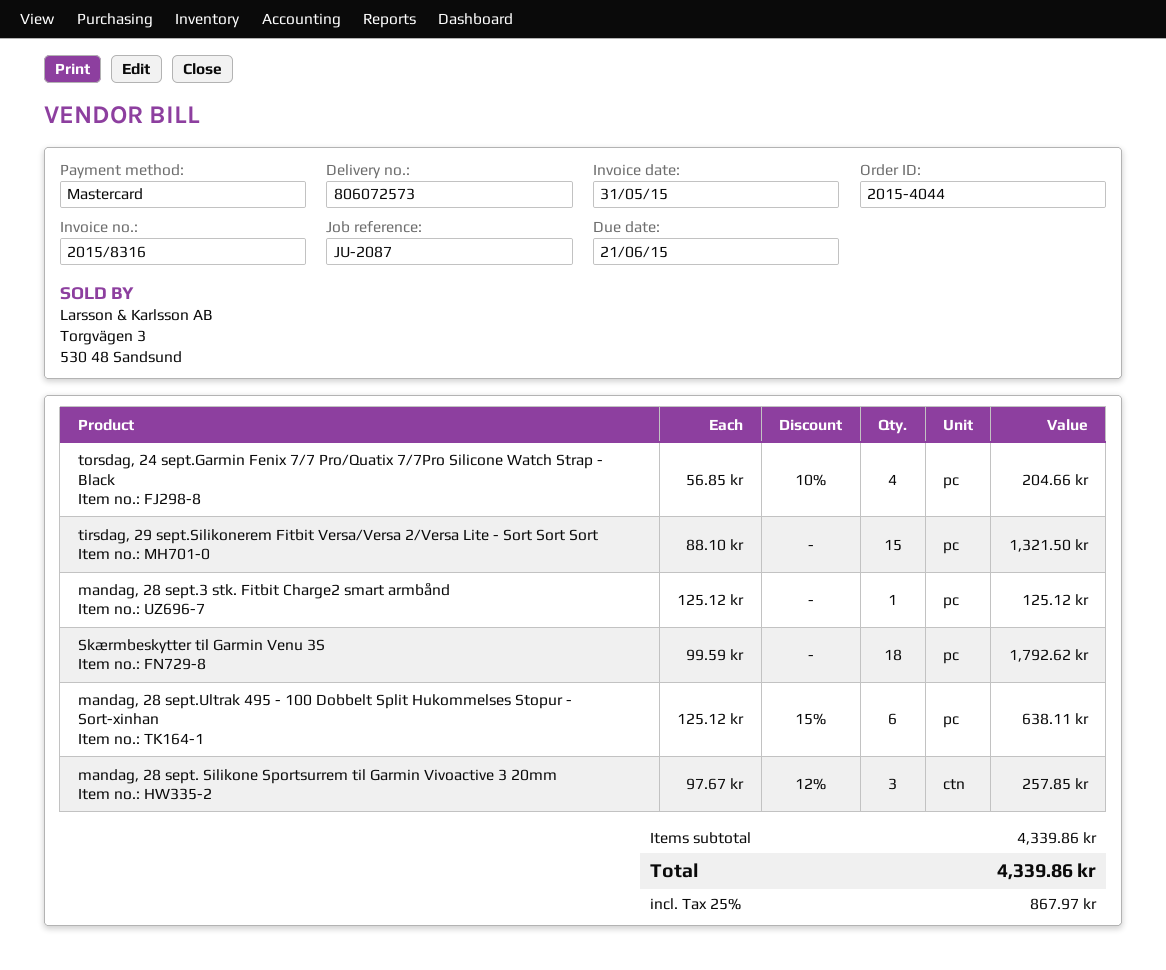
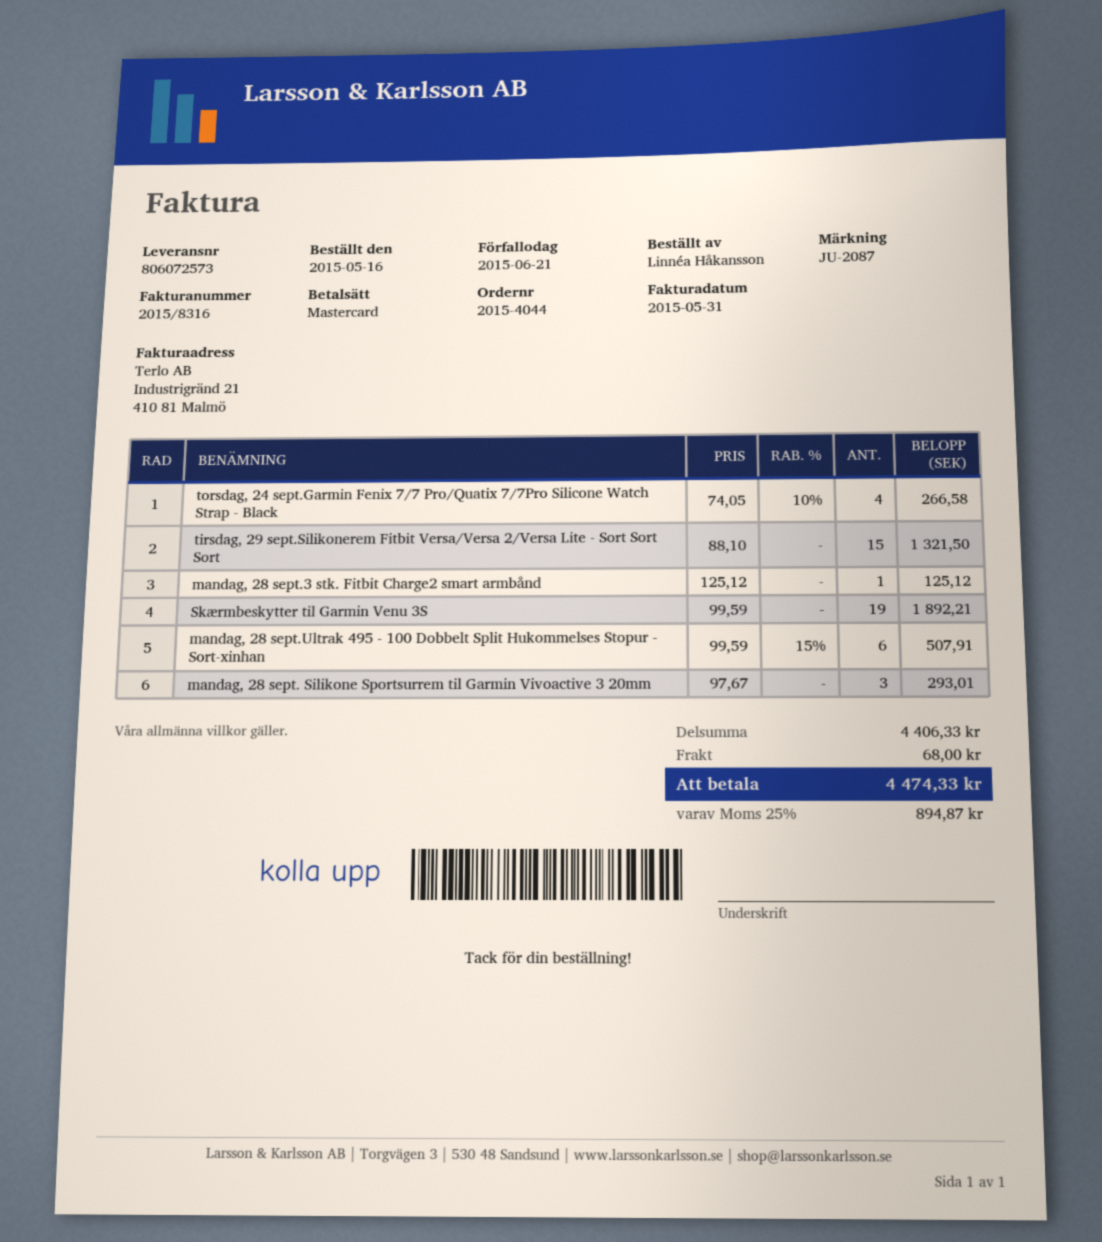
torsdag, 24 sept.Garmin Fenix 7/7 Pro/Quatix 7/7Pro Silicone Watch Strap - Black: 4 x 56.85 - 10% = 204.66 -> 4 x 74.05 - 10% = 266.58
Skærmbeskytter til Garmin Venu 3S: 18 x 99.59 = 1792.62 -> 19 x 99.59 = 1892.21
mandag, 28 sept.Ultrak 495 - 100 Dobbelt Split Hukommelses Stopur - Sort-xinhan: 6 x 125.12 - 15% = 638.11 -> 6 x 99.59 - 15% = 507.91
mandag, 28 sept. Silikone Sportsurrem til Garmin Vivoactive 3 20mm: 3 x 97.67 - 12% = 257.85 -> 3 x 97.67 = 293.01
subtotal: 4339.86 -> 4406.33
shipping: none -> 68.00
tax: 25% = 867.97 -> 25% = 894.87
total: 4339.86 -> 4474.33

